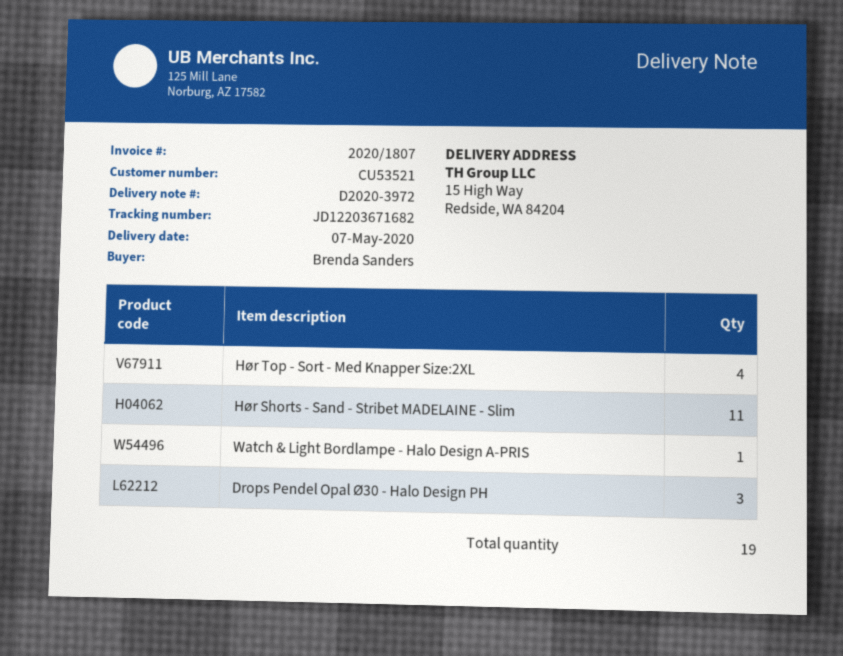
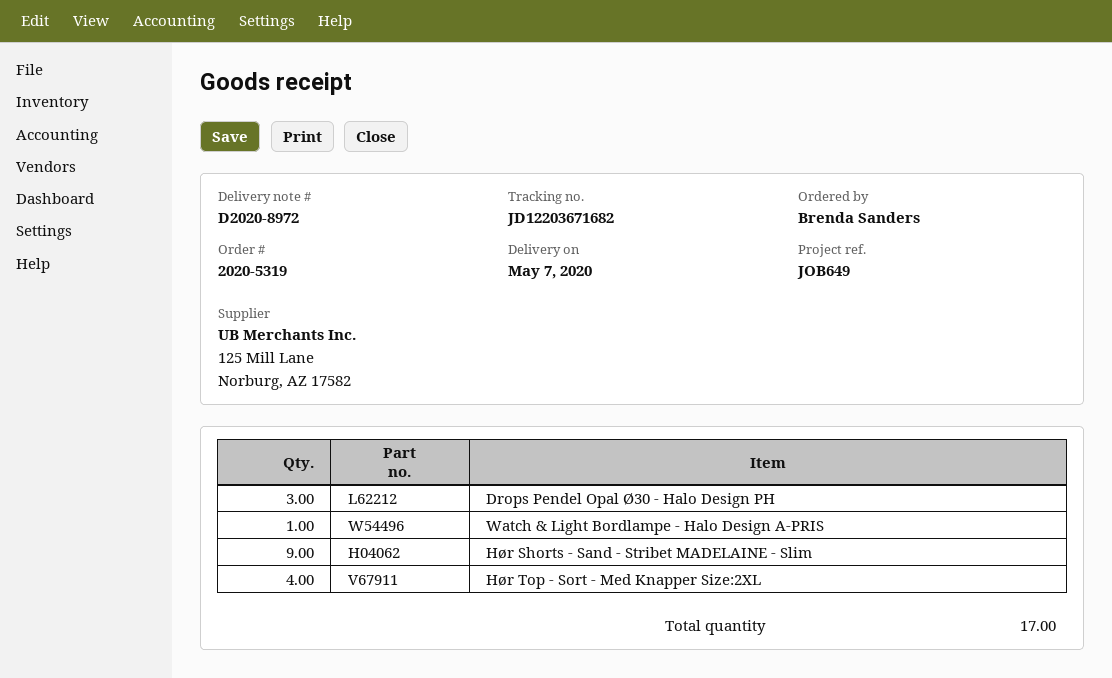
delivery note number: D2020-3972 -> D2020-8972
Hør Shorts - Sand - Stribet MADELAINE - Slim: 11 -> 9
total quantity: 19 -> 17

